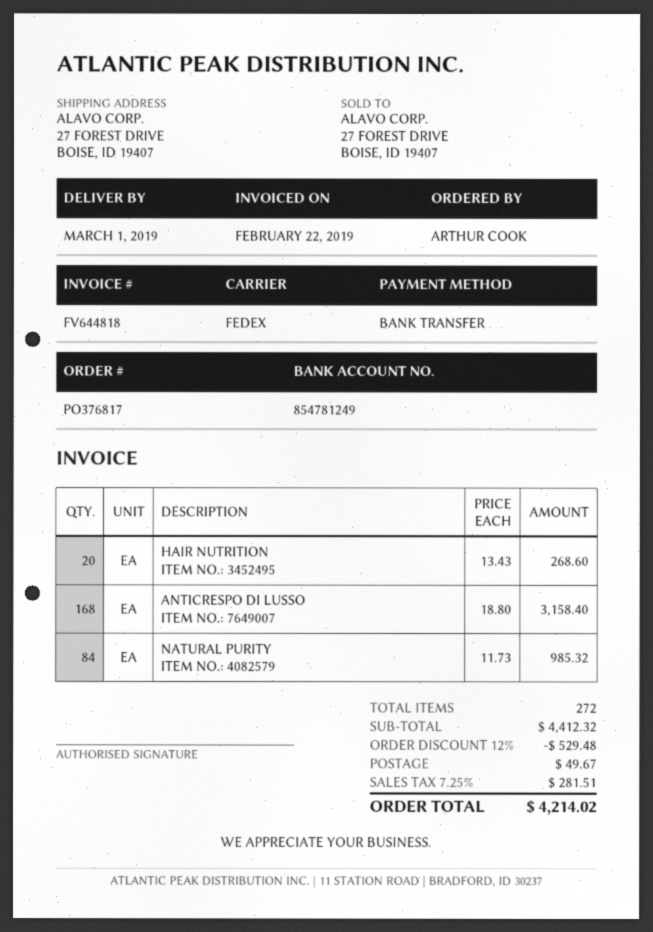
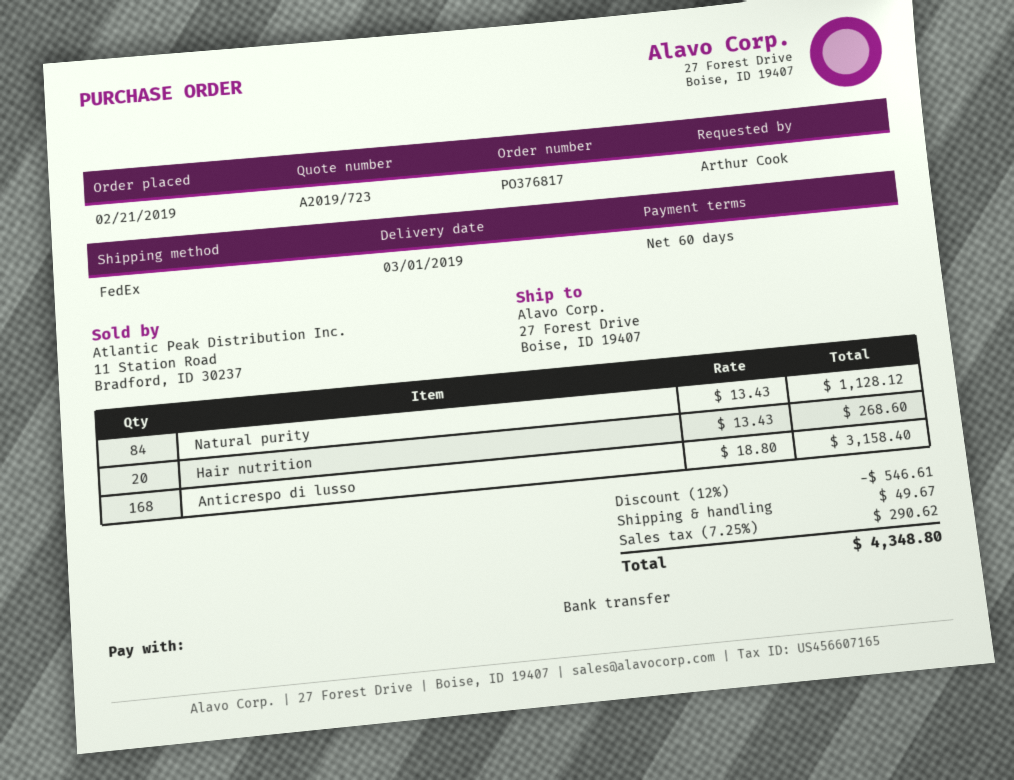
NATURAL PURITY: 84 x 11.73 = 985.32 -> 84 x 13.43 = 1128.12
discount: 12% = 529.48 -> 12% = 546.61
tax: 7.25% = 281.51 -> 7.25% = 290.62
total: 4214.02 -> 4348.80

